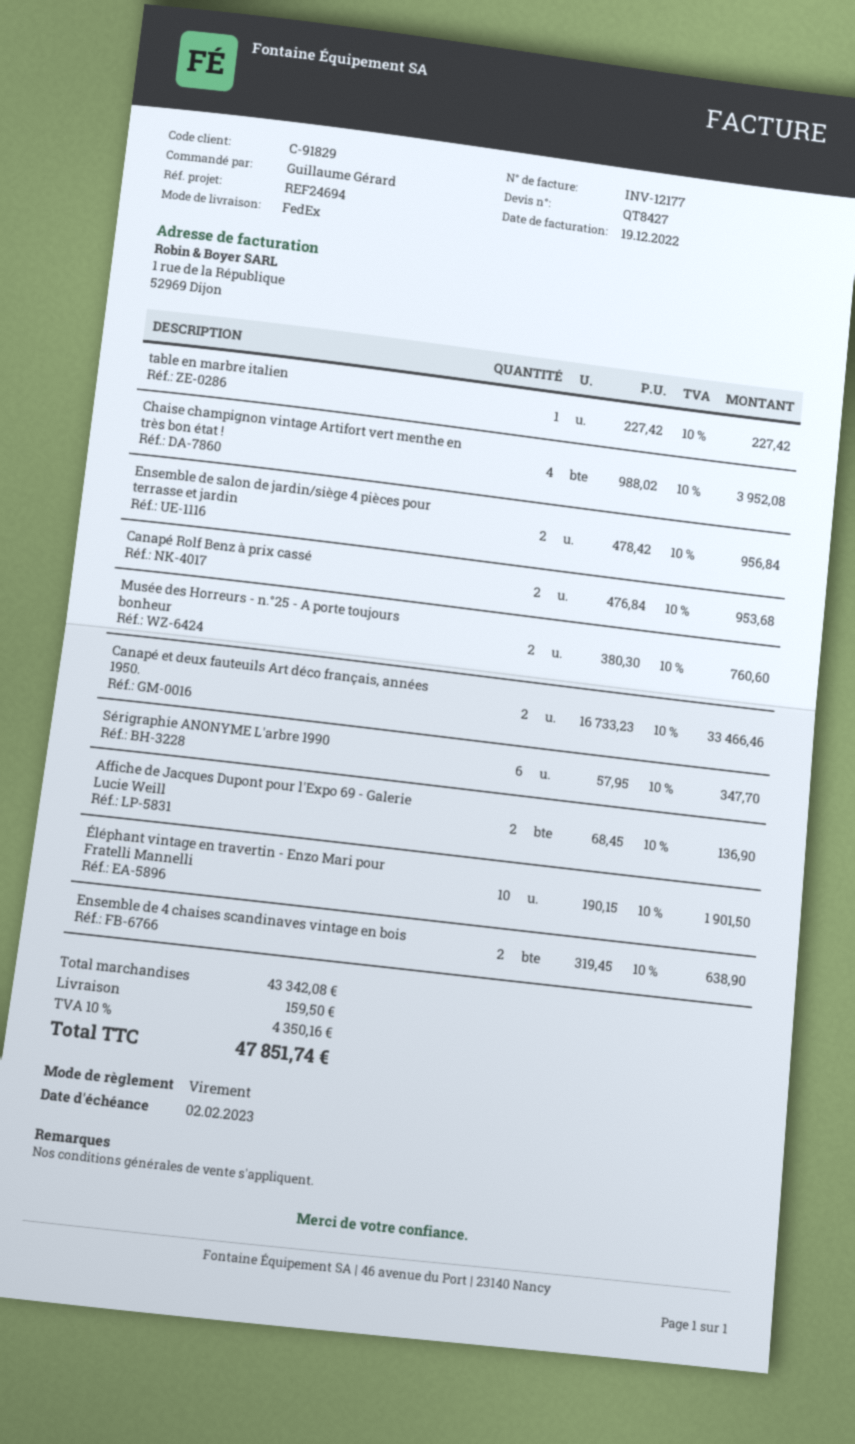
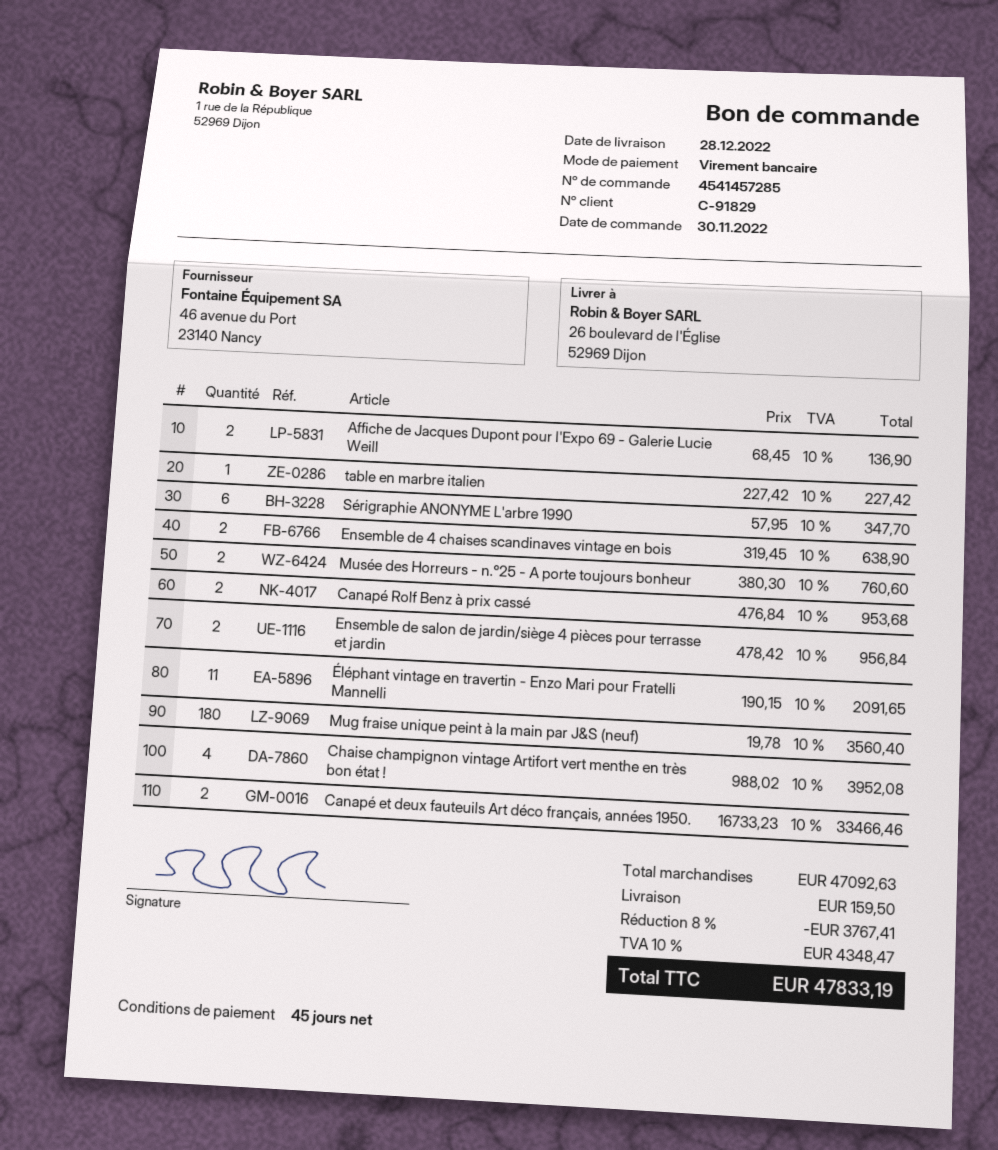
Éléphant vintage en travertin - Enzo Mari pour Fratelli Mannelli: 10 x 190.15 = 1901.50 -> 11 x 190.15 = 2091.65
Mug fraise unique peint à la main par J&S (neuf): none -> 180 x 19.78 = 3560.40
subtotal: 43342.08 -> 47092.63
discount: none -> 8% = 3767.41
tax: 10% = 4350.16 -> 10% = 4348.47
total: 47851.74 -> 47833.19

